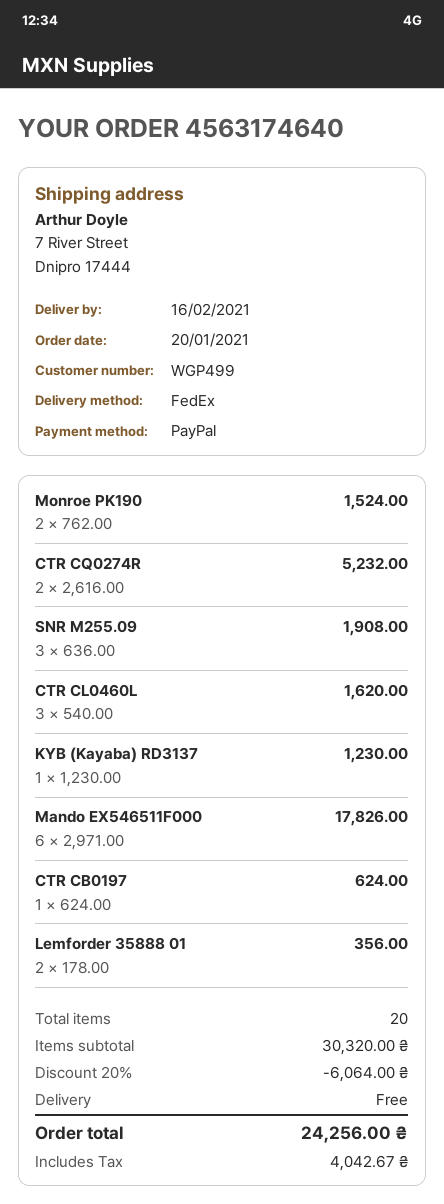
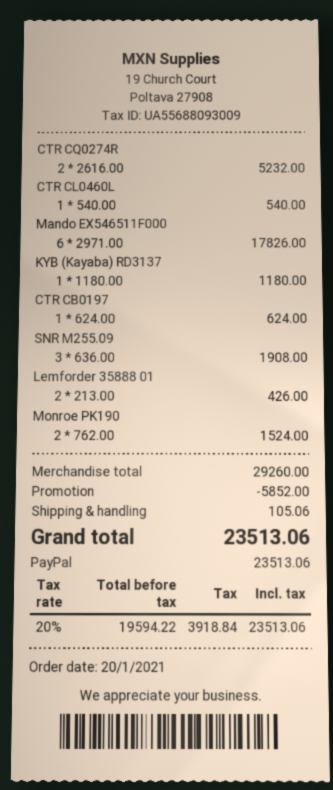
CTR CL0460L: 3 x 540.00 = 1620.00 -> 1 x 540.00 = 540.00
KYB (Kayaba) RD3137: 1 x 1230.00 = 1230.00 -> 1 x 1180.00 = 1180.00
Lemforder 35888 01: 2 x 178.00 = 356.00 -> 2 x 213.00 = 426.00
subtotal: 30320.00 -> 29260.00
discount: 6064.00 -> 5852.00
shipping: 0.00 -> 105.06
tax: 4042.67 -> 3918.84
total: 24256.00 -> 23513.06

